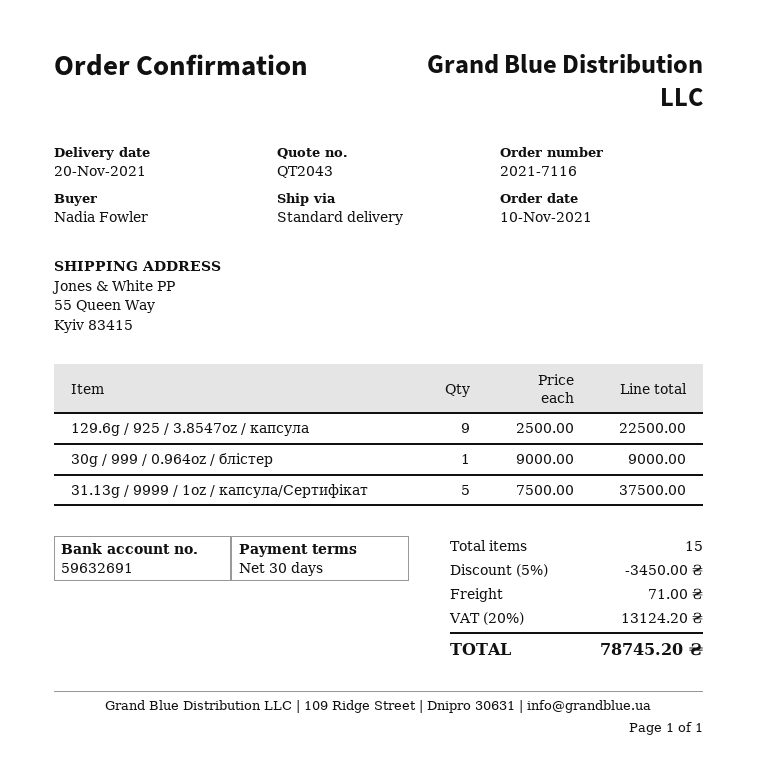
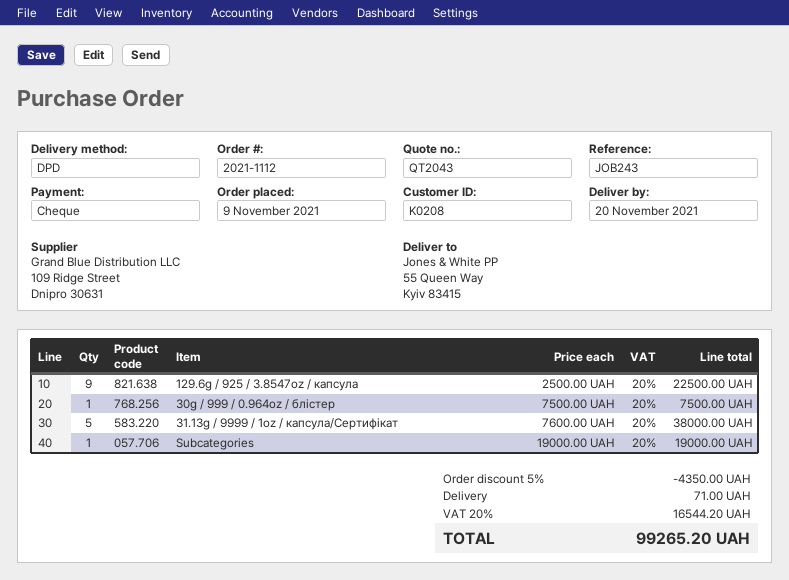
order number: 2021-7116 -> 2021-1112
order date: 2021-11-10 -> 2021-11-09
shipping method: standard -> DPD
30g / 999 / 0.964oz / блістер: 1 x 9000.00 = 9000.00 -> 1 x 7500.00 = 7500.00
31.13g / 9999 / 1oz / капсула/Сертифікат: 5 x 7500.00 = 37500.00 -> 5 x 7600.00 = 38000.00
Subcategories: none -> 1 x 19000.00 = 19000.00
discount: 5% = 3450.00 -> 5% = 4350.00
tax: 20% = 13124.20 -> 20% = 16544.20
total: 78745.20 -> 99265.20

